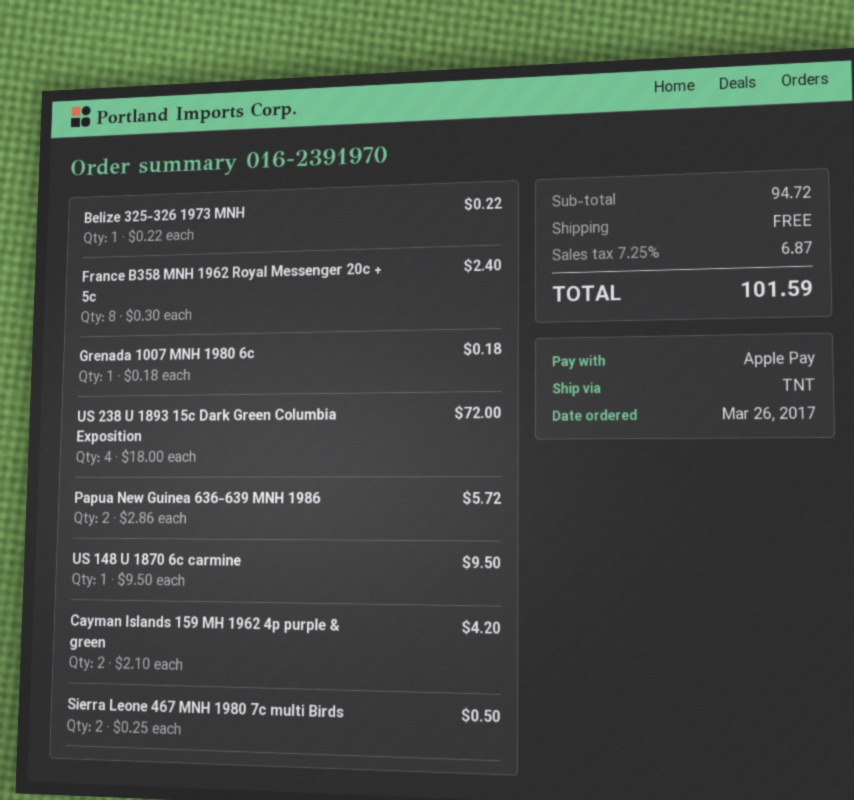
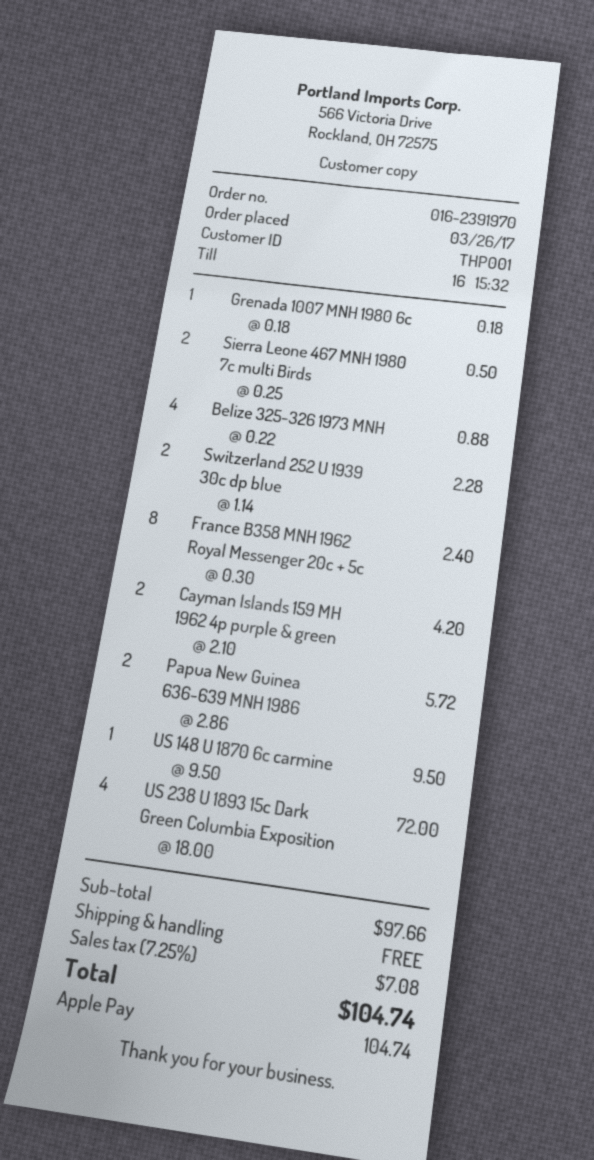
Belize 325-326 1973 MNH: 1 x 0.22 = 0.22 -> 4 x 0.22 = 0.88
Switzerland 252 U 1939 30c dp blue: none -> 2 x 1.14 = 2.28
subtotal: 94.72 -> 97.66
tax: 7.25% = 6.87 -> 7.25% = 7.08
total: 101.59 -> 104.74

